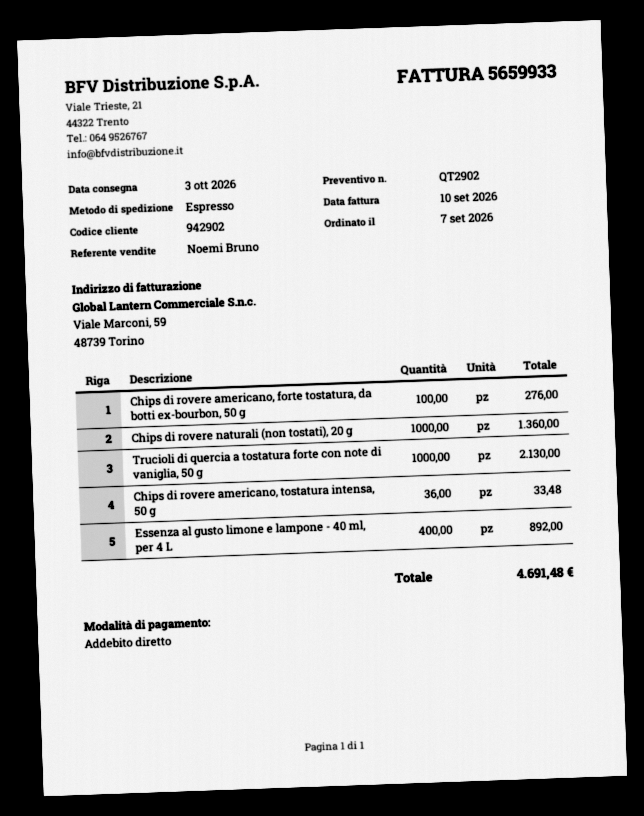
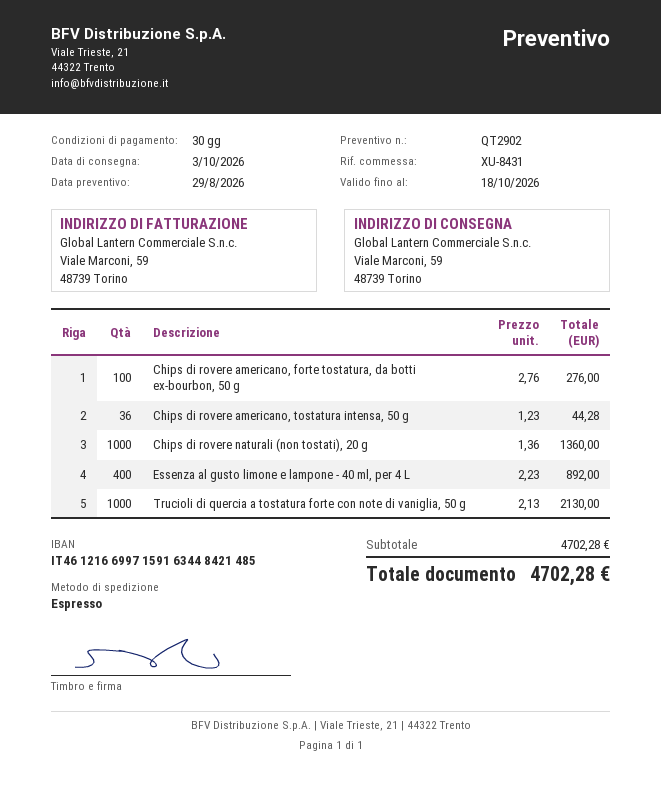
Chips di rovere americano, tostatura intensa, 50 g: 36 for 33.48 -> 36 for 44.28
total: 4691.48 -> 4702.28

